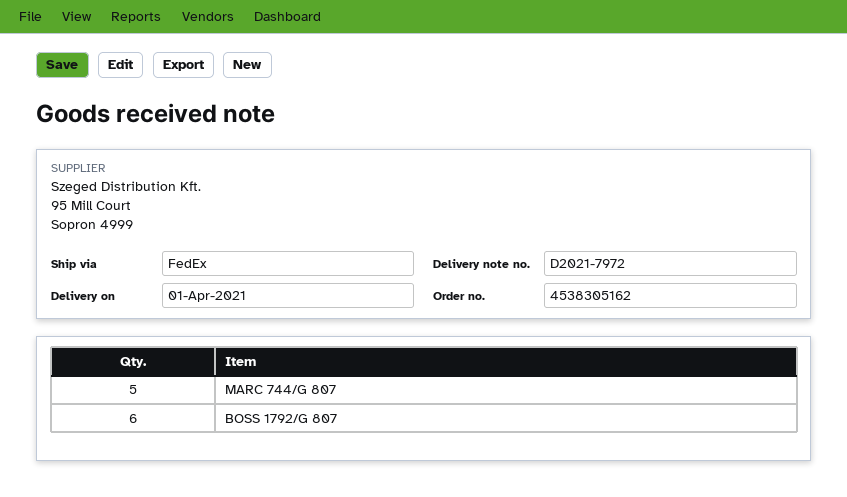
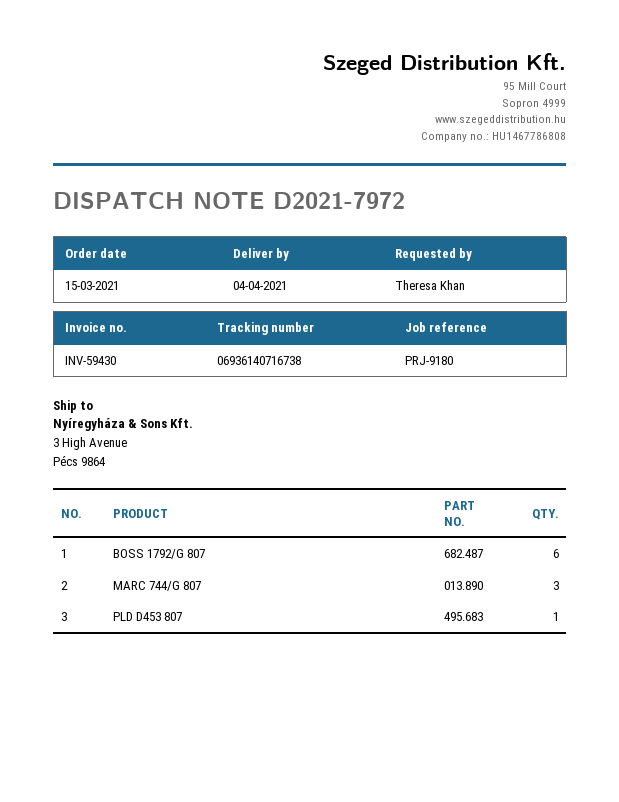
delivery date: 2021-04-01 -> 2021-04-04
MARC 744/G 807: 5 -> 3
PLD D453 807: none -> 1

